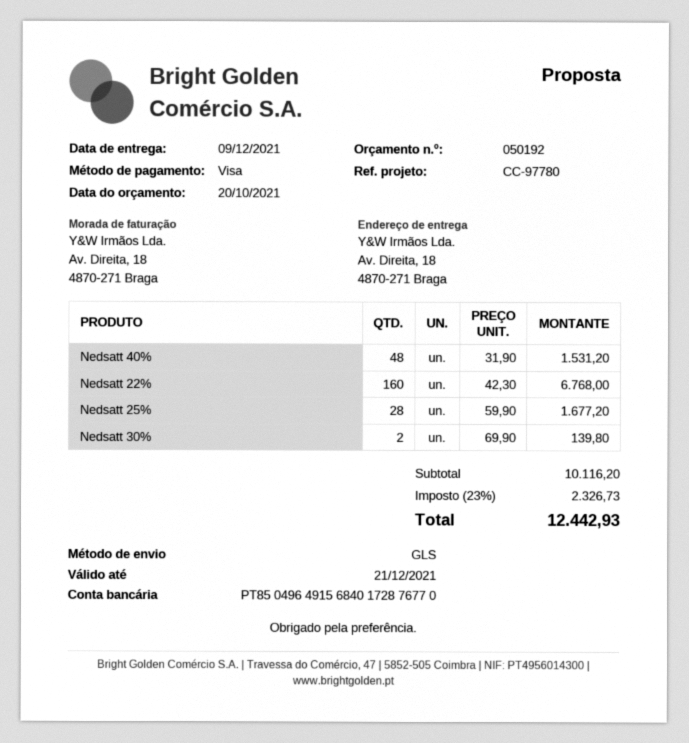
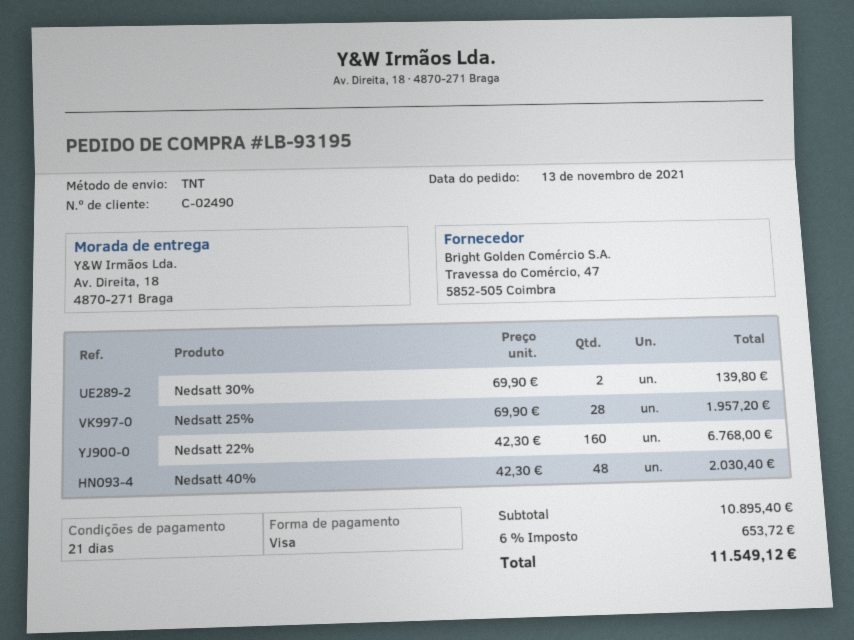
shipping method: GLS -> TNT
Nedsatt 40%: 48 x 31.90 = 1531.20 -> 48 x 42.30 = 2030.40
Nedsatt 25%: 28 x 59.90 = 1677.20 -> 28 x 69.90 = 1957.20
subtotal: 10116.20 -> 10895.40
tax: 23% = 2326.73 -> 6% = 653.72
total: 12442.93 -> 11549.12

